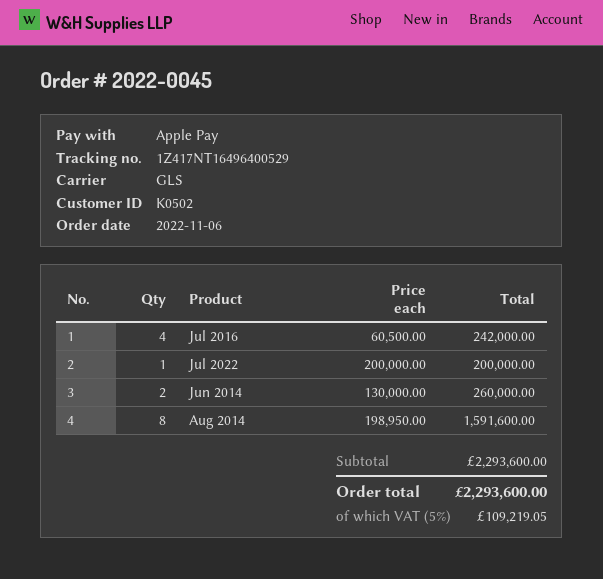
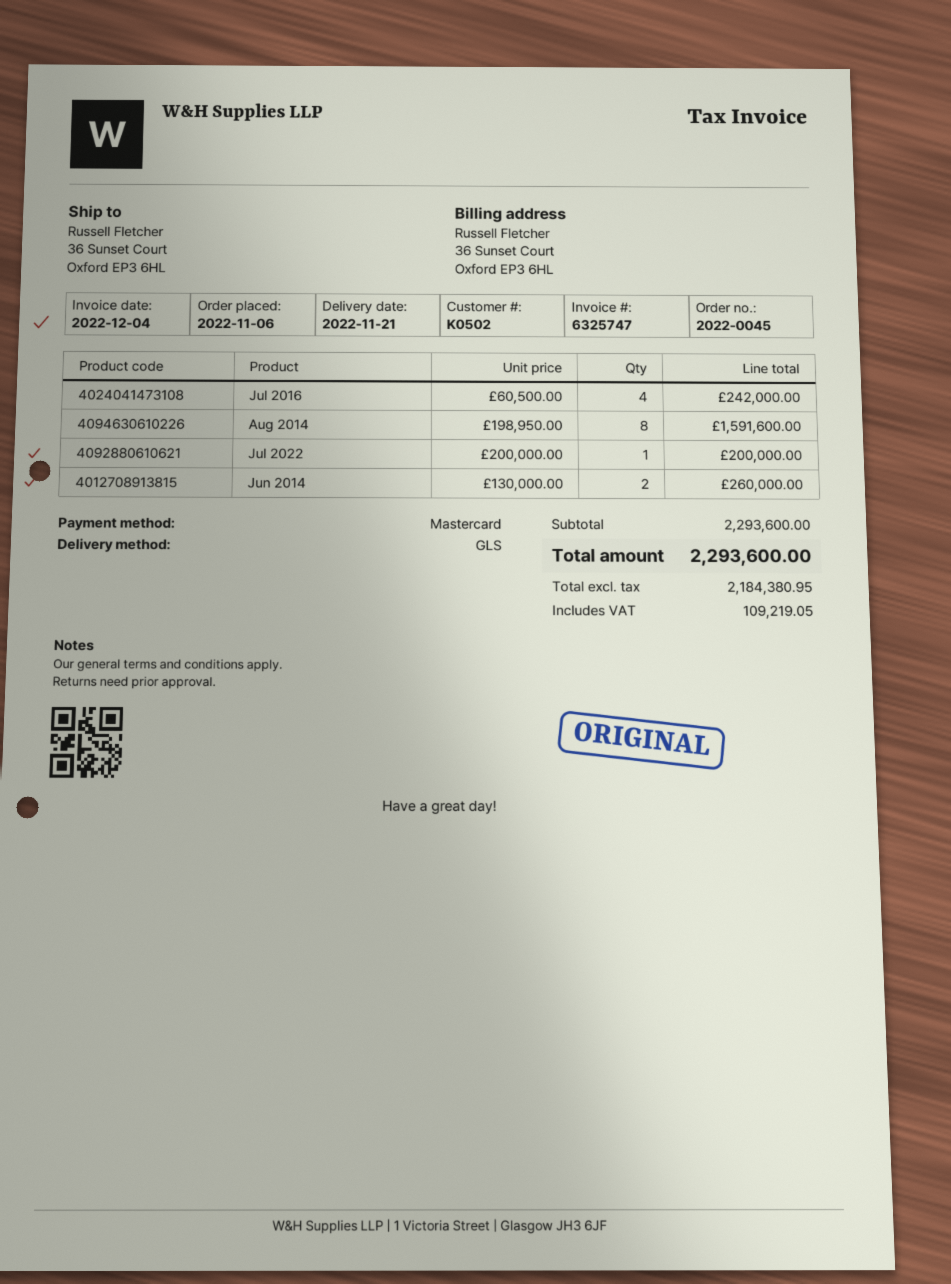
payment method: Apple Pay -> Mastercard

